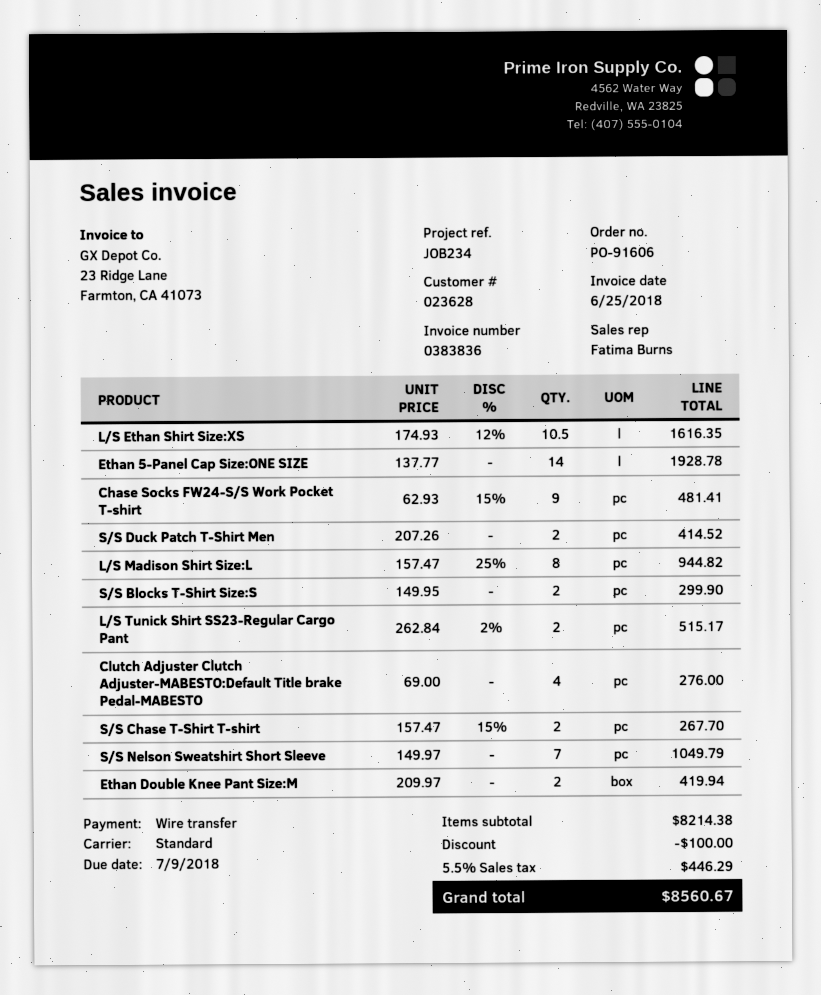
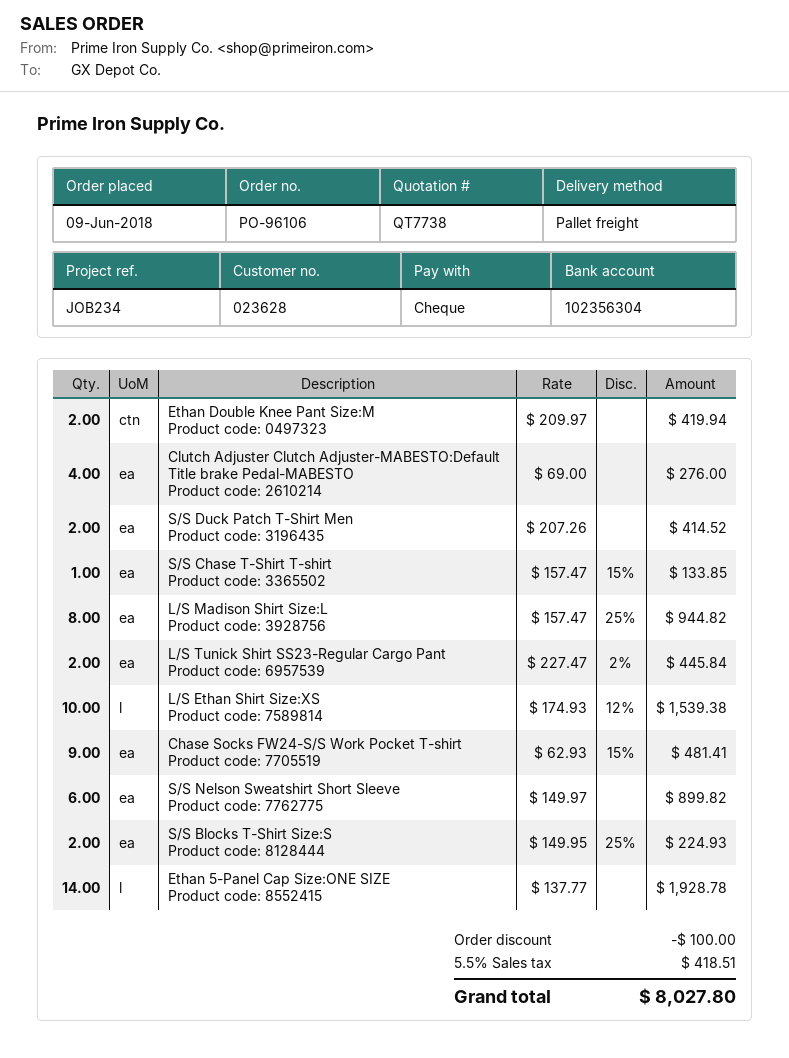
order number: PO-91606 -> PO-96106
payment method: bank transfer -> cheque
shipping method: standard -> pallet freight
L/S Ethan Shirt Size:XS: 10.5 x 174.93 - 12% = 1616.35 -> 10 x 174.93 - 12% = 1539.38
S/S Blocks T-Shirt Size:S: 2 x 149.95 = 299.90 -> 2 x 149.95 - 25% = 224.93
L/S Tunick Shirt SS23-Regular Cargo Pant: 2 x 262.84 - 2% = 515.17 -> 2 x 227.47 - 2% = 445.84
S/S Chase T-Shirt T-shirt: 2 x 157.47 - 15% = 267.70 -> 1 x 157.47 - 15% = 133.85
S/S Nelson Sweatshirt Short Sleeve: 7 x 149.97 = 1049.79 -> 6 x 149.97 = 899.82
tax: 5.5% = 446.29 -> 5.5% = 418.51
total: 8560.67 -> 8027.80

